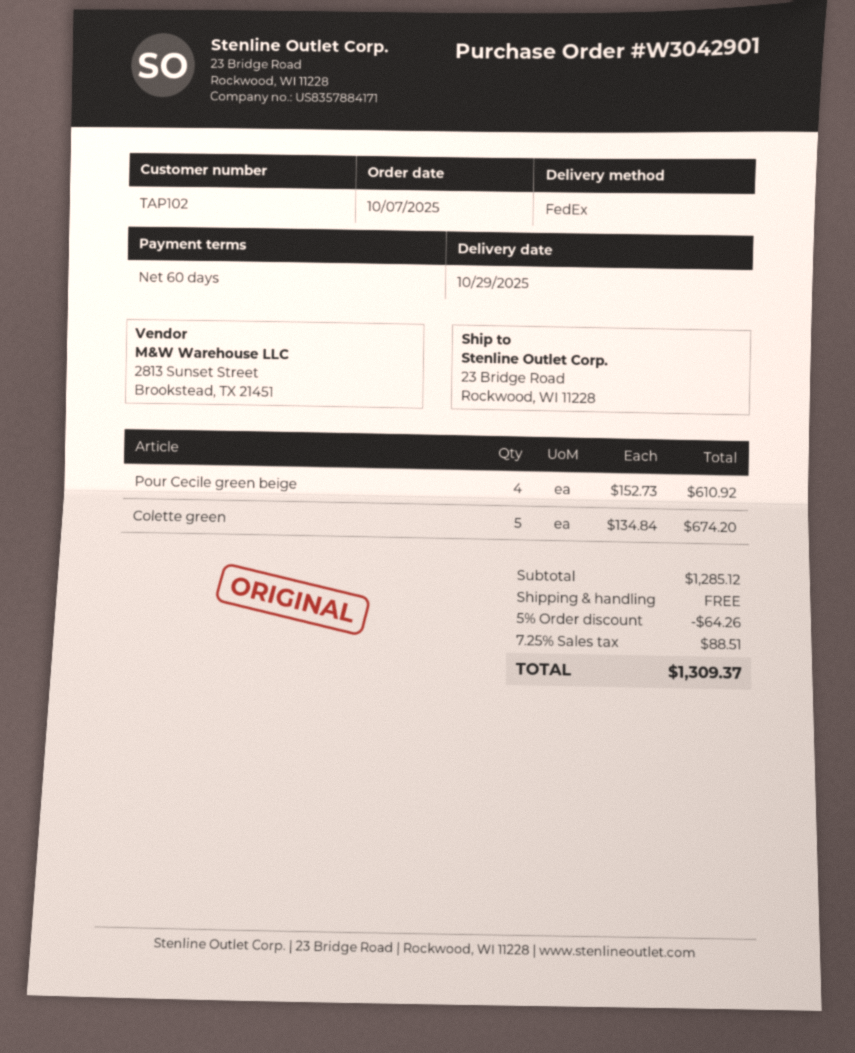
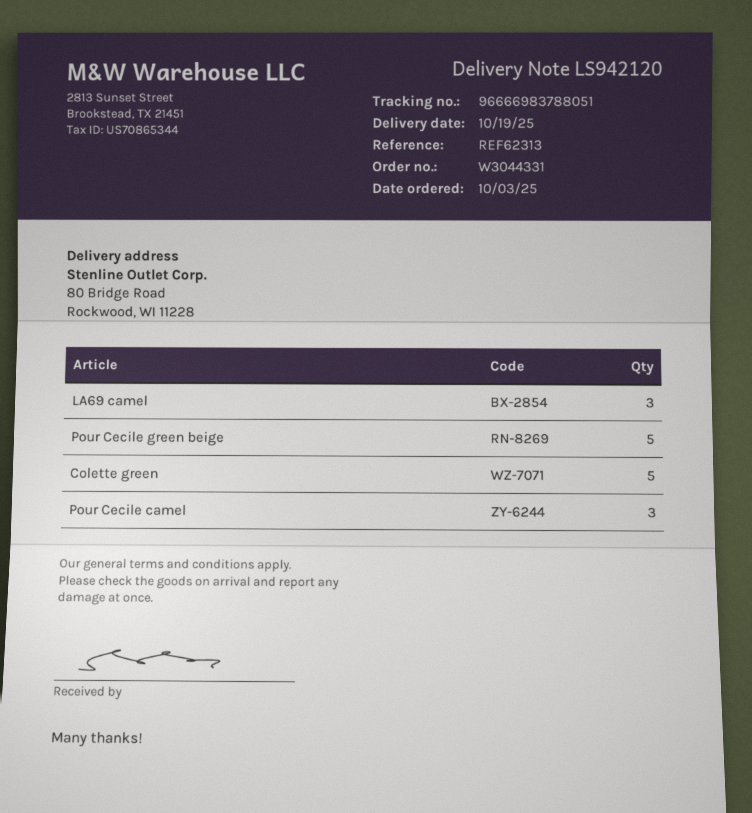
order number: W3042901 -> W3044331
order date: 2025-10-07 -> 2025-10-03
delivery date: 2025-10-29 -> 2025-10-19
ship to: 23 Bridge Road, Rockwood, WI 11228 -> 80 Bridge Road, Rockwood, WI 11228
Pour Cecile green beige: 4 -> 5
LA69 camel: none -> 3
Pour Cecile camel: none -> 3

